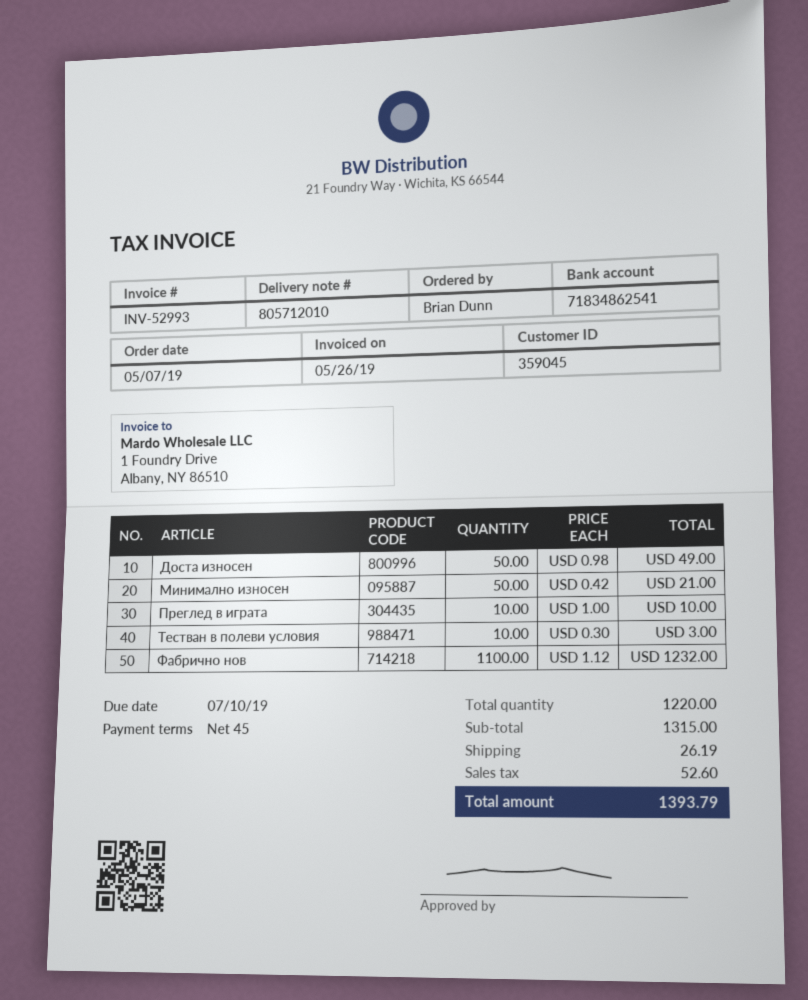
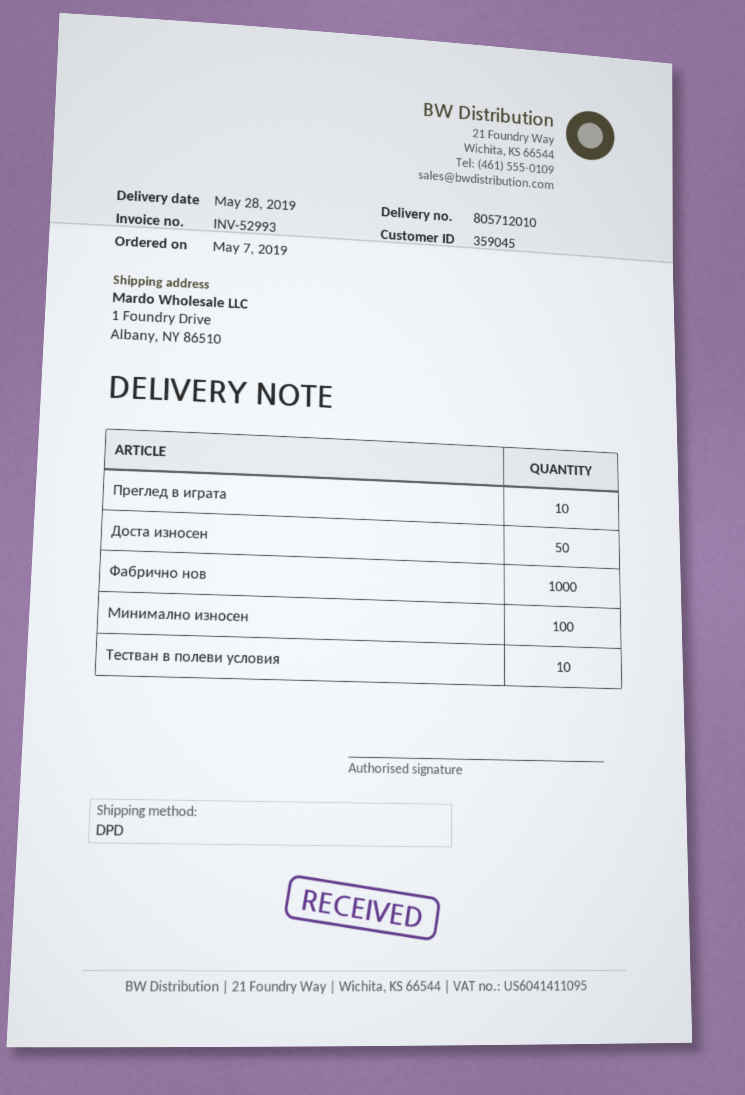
Минимално износен: 50 -> 100
Фабрично нов: 1100 -> 1000

